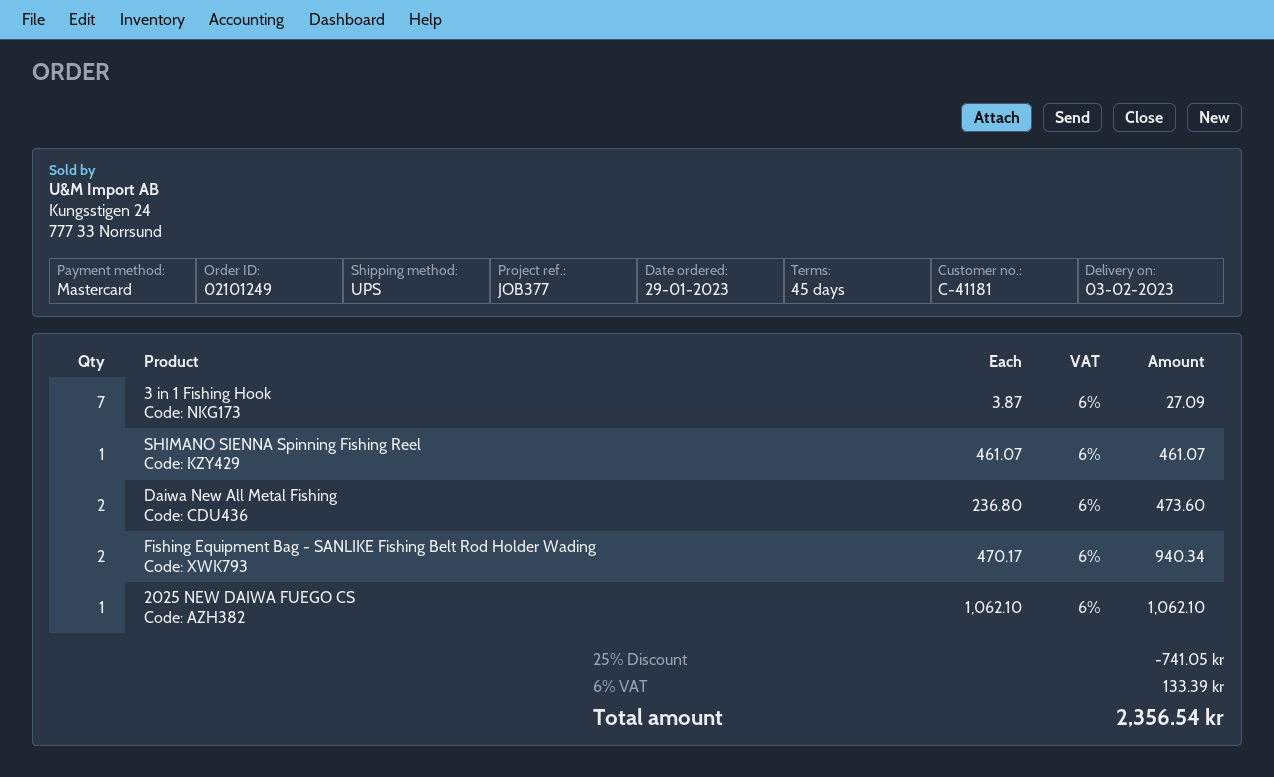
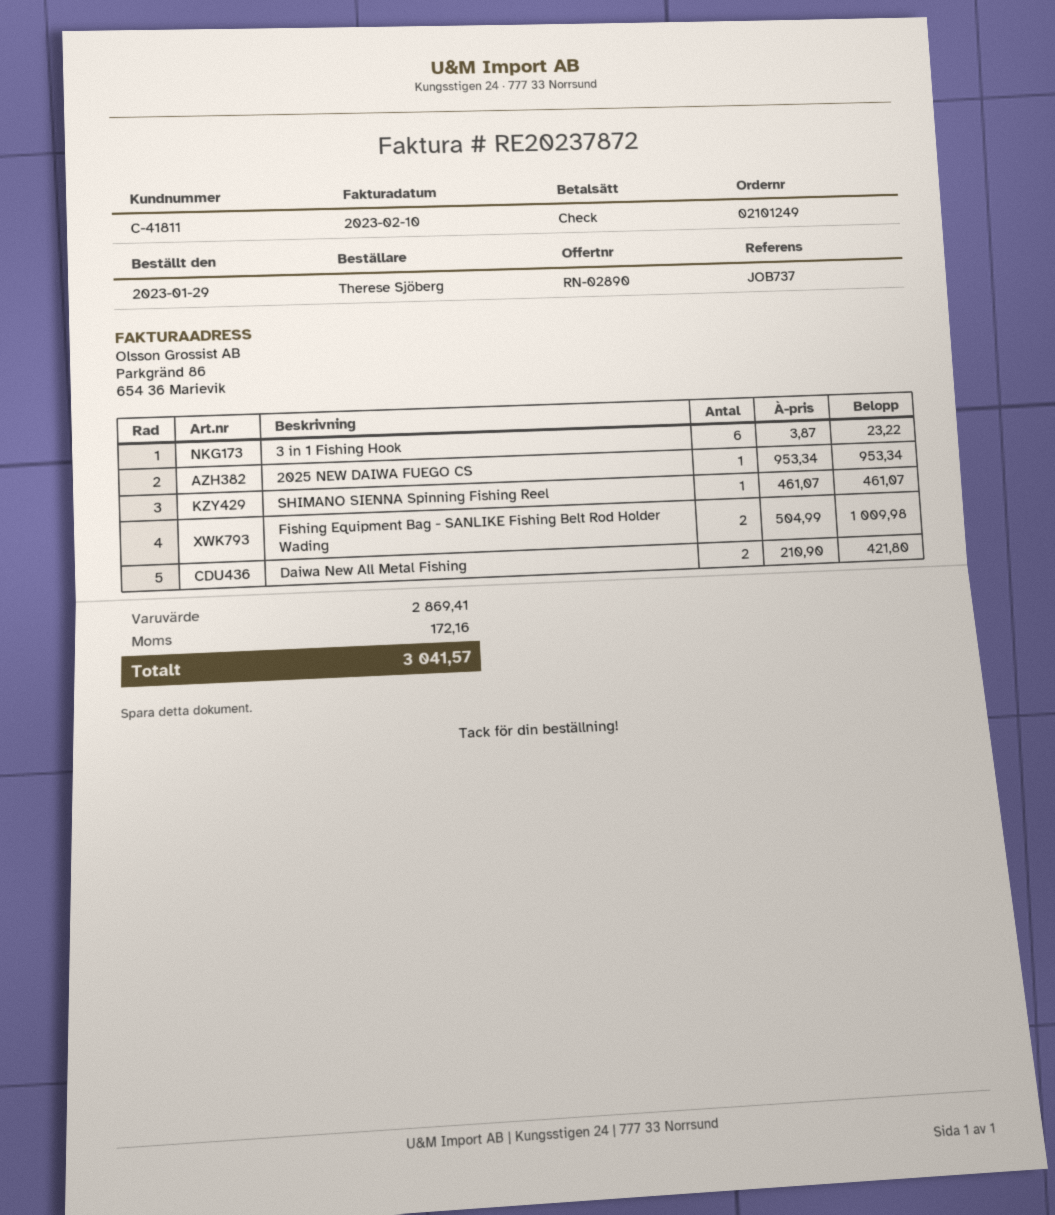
customer number: C-41181 -> C-41811
reference: JOB377 -> JOB737
payment method: Mastercard -> cheque
3 in 1 Fishing Hook: 7 x 3.87 = 27.09 -> 6 x 3.87 = 23.22
Daiwa New All Metal Fishing: 2 x 236.80 = 473.60 -> 2 x 210.90 = 421.80
Fishing Equipment Bag - SANLIKE Fishing Belt Rod Holder Wading: 2 x 470.17 = 940.34 -> 2 x 504.99 = 1009.98
2025 NEW DAIWA FUEGO CS: 1 x 1062.10 = 1062.10 -> 1 x 953.34 = 953.34
discount: 25% = 741.05 -> none
tax: 133.39 -> 172.16
total: 2356.54 -> 3041.57

